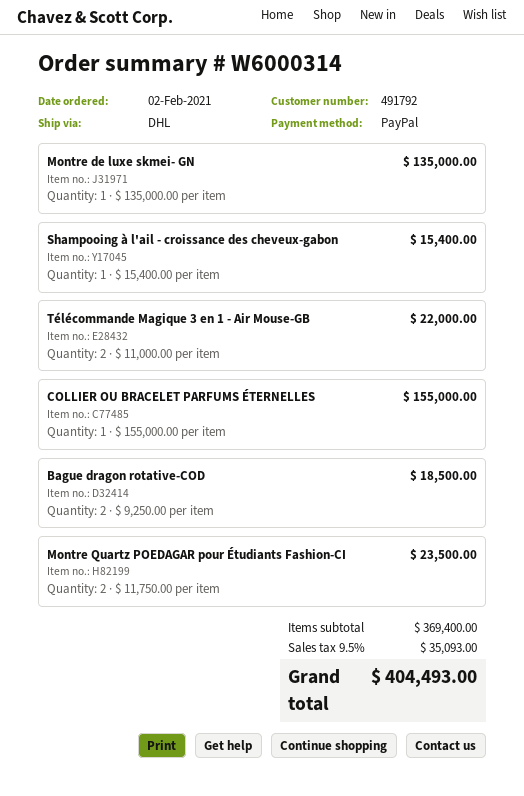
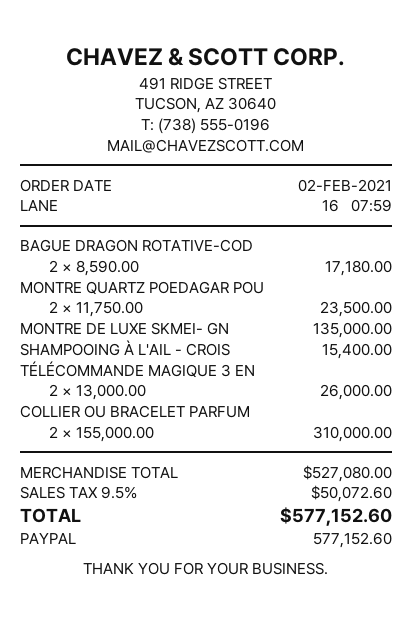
Télécommande Magique 3 en 1 - Air Mouse-GB: 2 x 11000.00 = 22000.00 -> 2 x 13000.00 = 26000.00
COLLIER OU BRACELET PARFUMS ÉTERNELLES: 1 x 155000.00 = 155000.00 -> 2 x 155000.00 = 310000.00
Bague dragon rotative-COD: 2 x 9250.00 = 18500.00 -> 2 x 8590.00 = 17180.00
subtotal: 369400.00 -> 527080.00
tax: 9.5% = 35093.00 -> 9.5% = 50072.60
total: 404493.00 -> 577152.60

